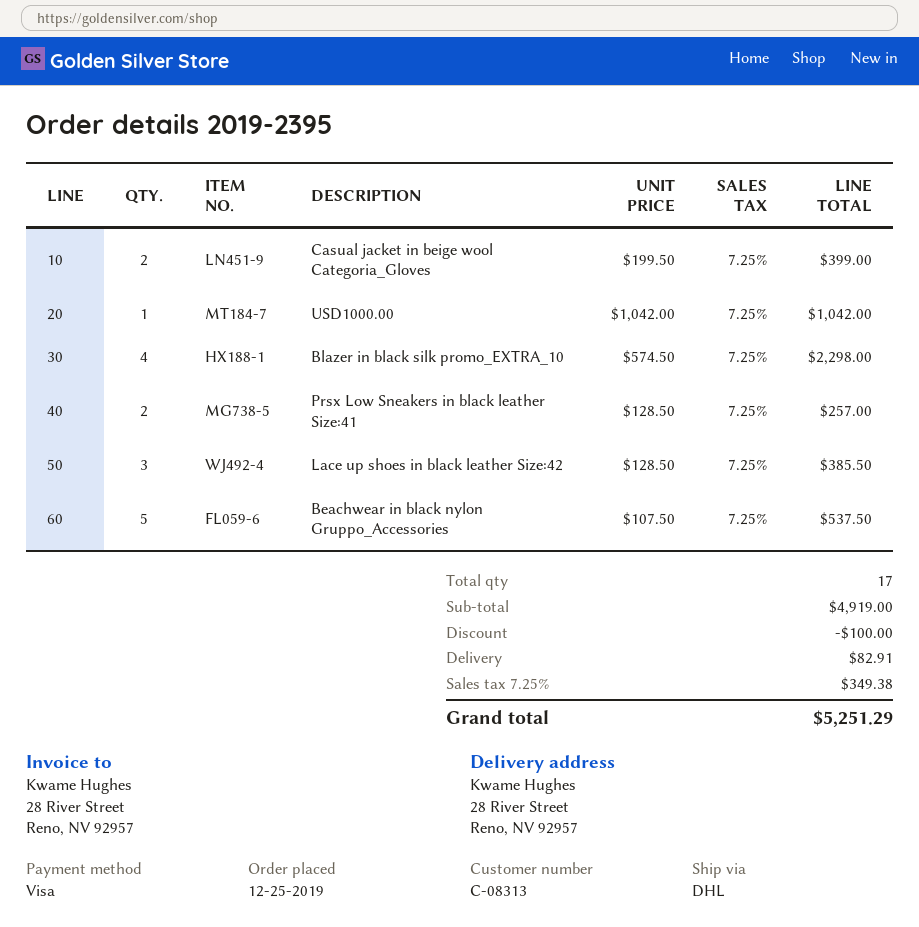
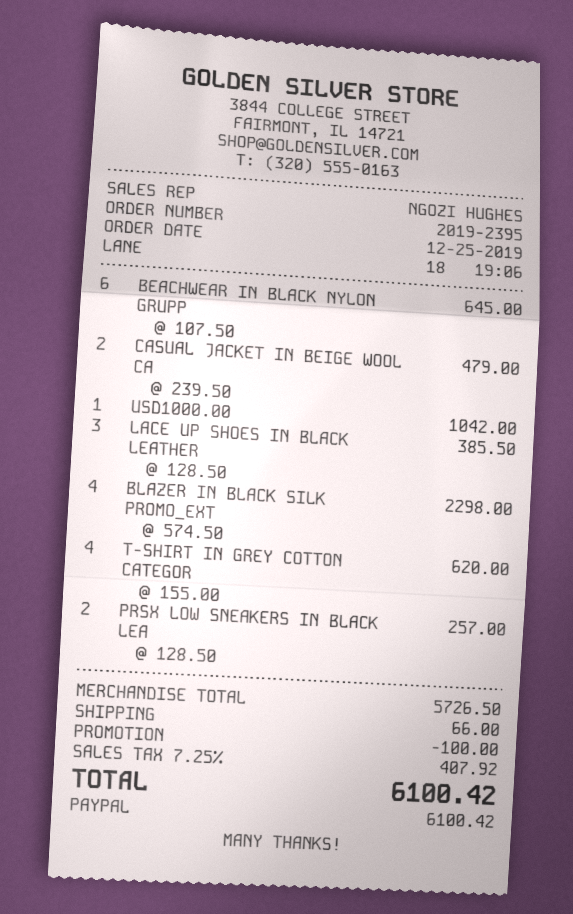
payment method: Visa -> PayPal
Casual jacket in beige wool Categoria_Gloves: 2 x 199.50 = 399.00 -> 2 x 239.50 = 479.00
Beachwear in black nylon Gruppo_Accessories: 5 x 107.50 = 537.50 -> 6 x 107.50 = 645.00
T-SHIRT IN GREY COTTON CATEGOR: none -> 4 x 155.00 = 620.00
subtotal: 4919.00 -> 5726.50
shipping: 82.91 -> 66.00
tax: 7.25% = 349.38 -> 7.25% = 407.92
total: 5251.29 -> 6100.42

